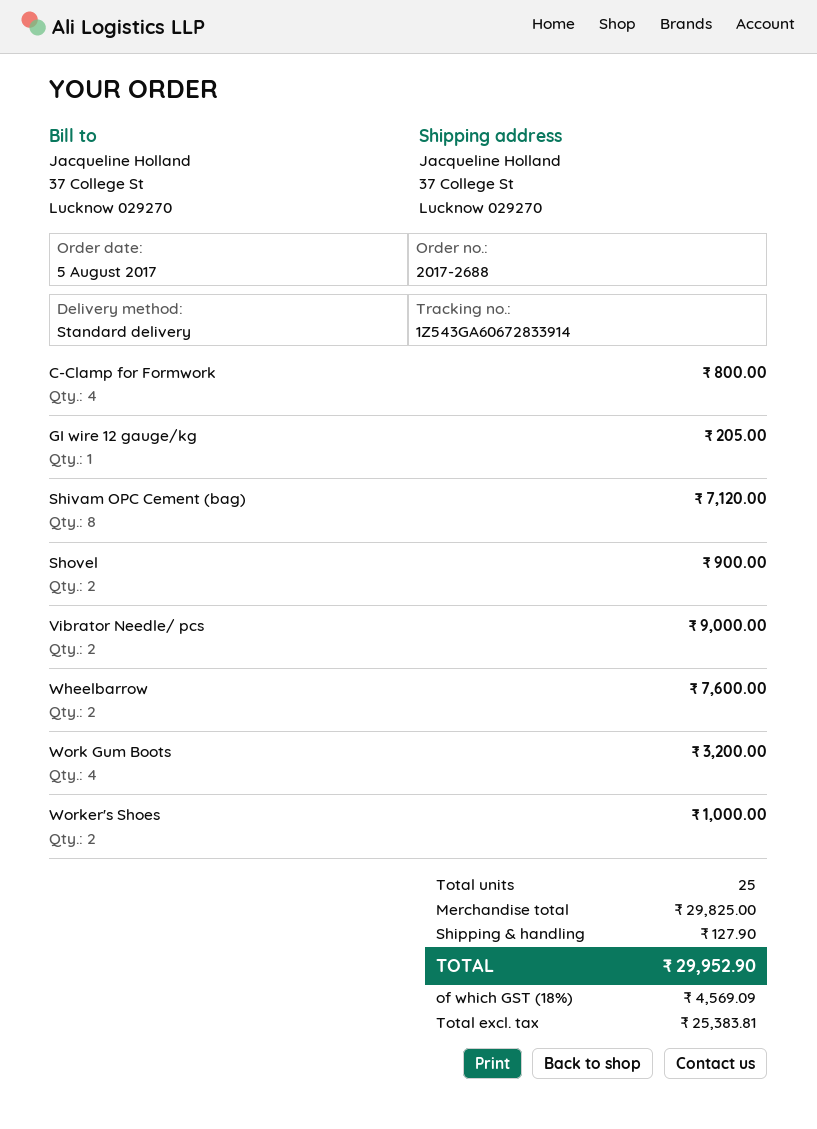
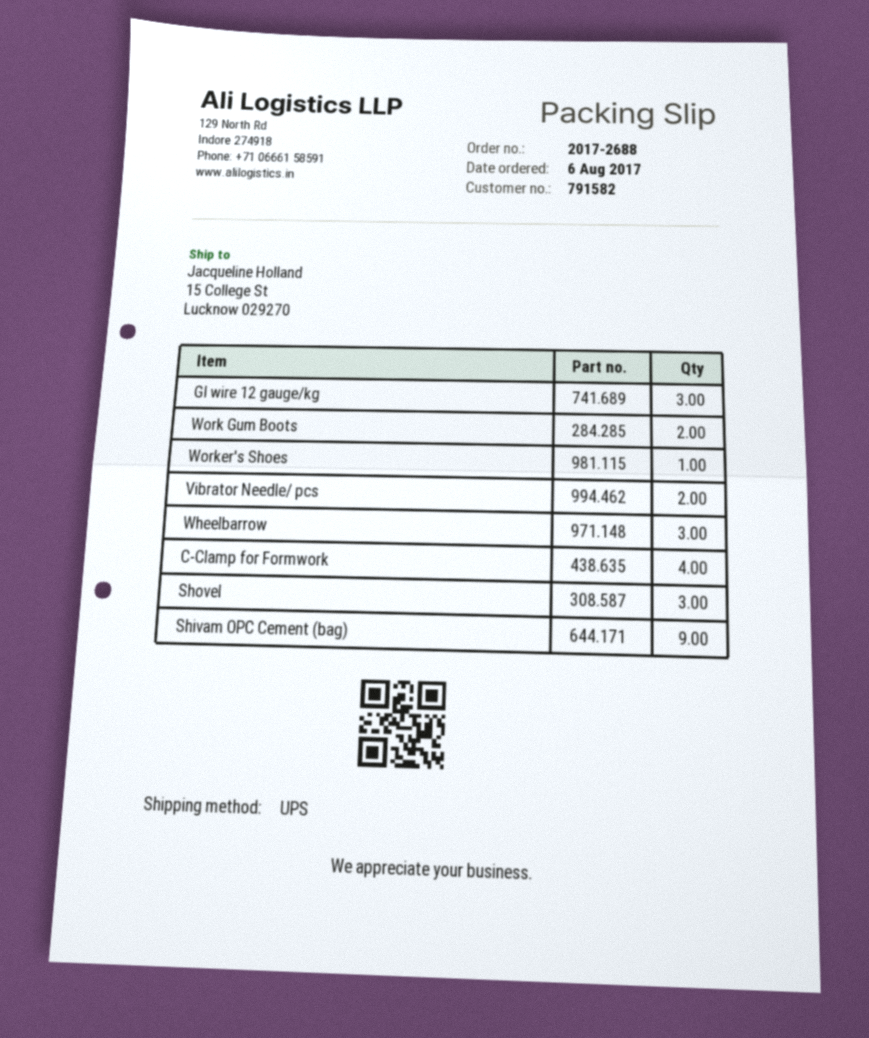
order date: 2017-08-05 -> 2017-08-06
shipping method: standard -> UPS
ship to: 37 College St, Lucknow 029270 -> 15 College St, Lucknow 029270
GI wire 12 gauge/kg: 1 -> 3
Shivam OPC Cement (bag): 8 -> 9
Shovel: 2 -> 3
Wheelbarrow: 2 -> 3
Work Gum Boots: 4 -> 2
Worker's Shoes: 2 -> 1

